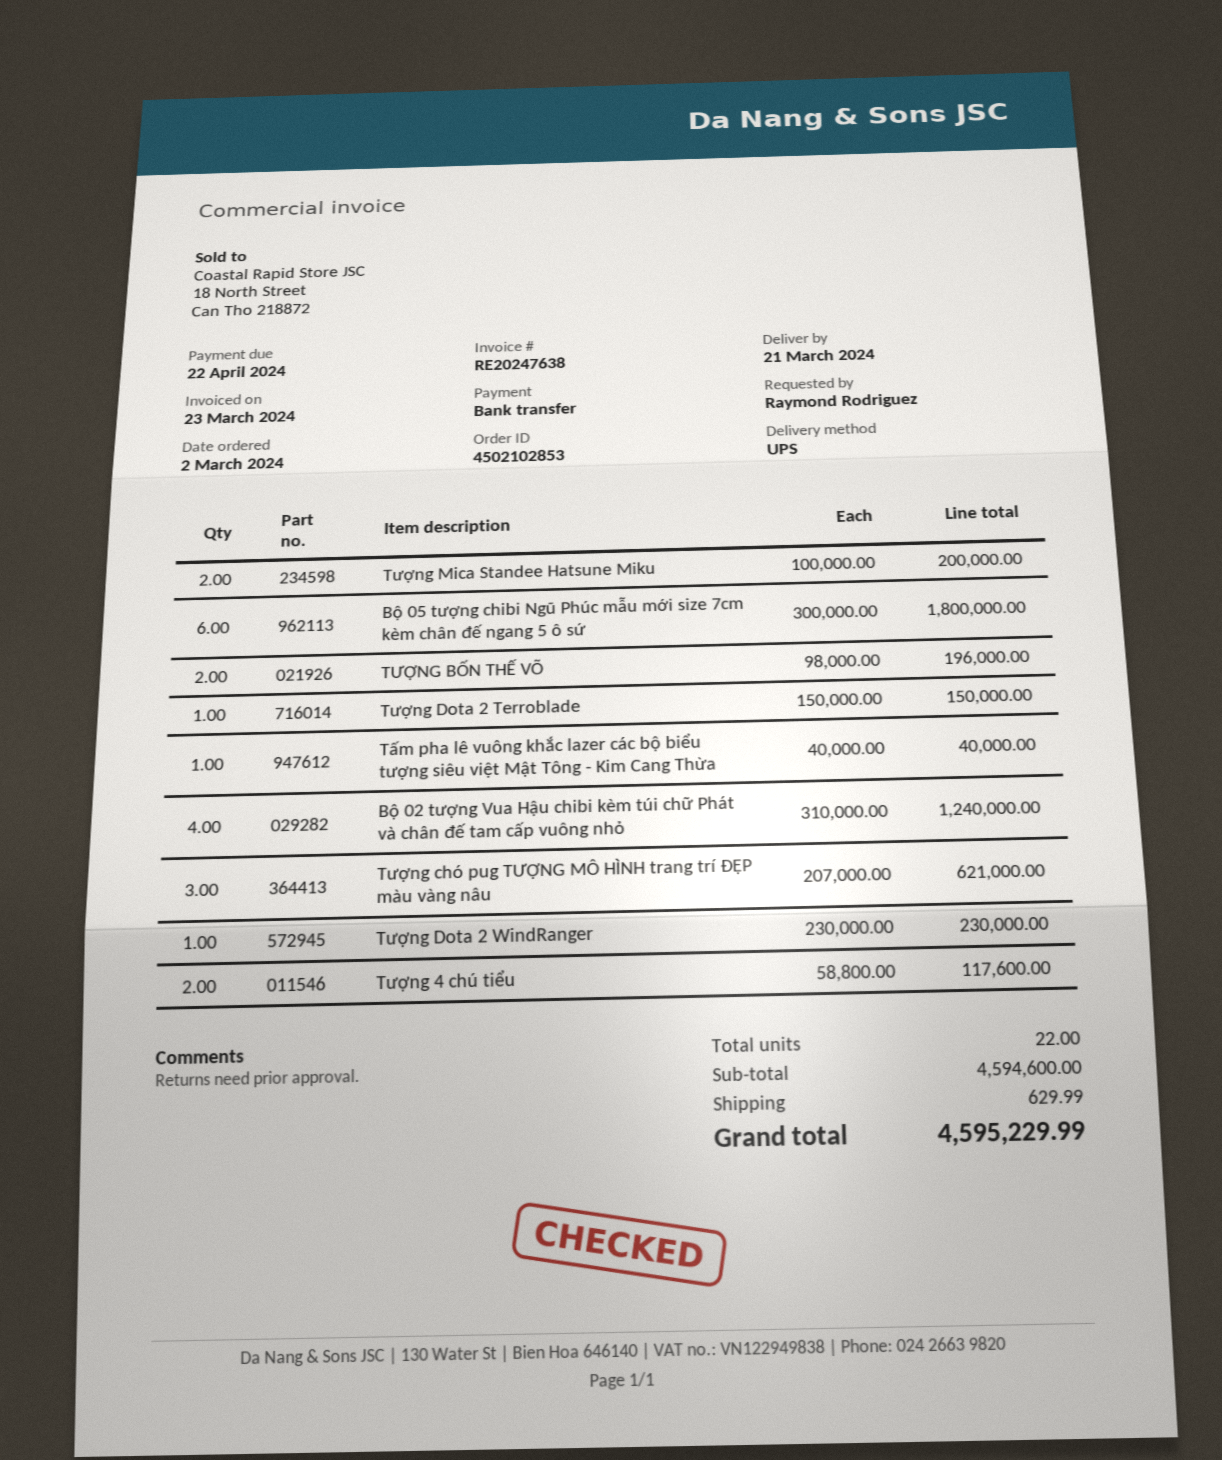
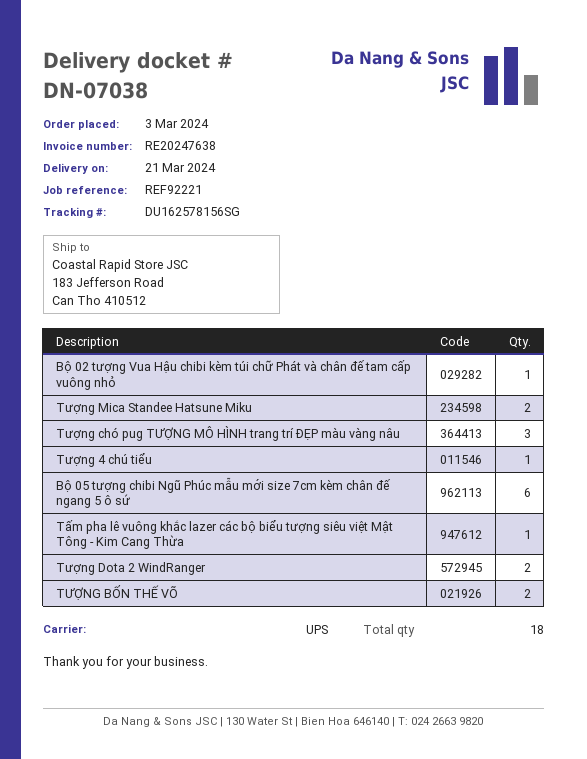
order date: 2024-03-02 -> 2024-03-03
Tượng Dota 2 Terroblade: 1 -> none
Bộ 02 tượng Vua Hậu chibi kèm túi chữ Phát và chân đế tam cấp vuông nhỏ: 4 -> 1
Tượng Dota 2 WindRanger: 1 -> 2
Tượng 4 chú tiểu: 2 -> 1
total quantity: 22 -> 18

